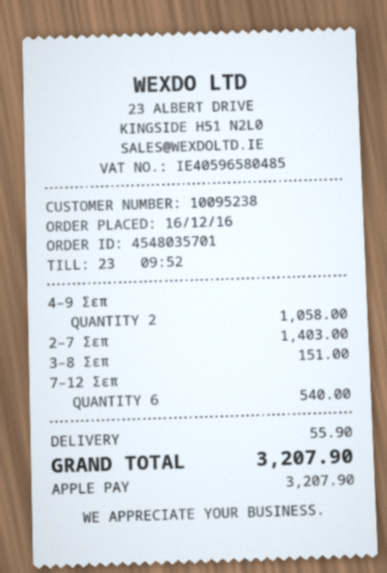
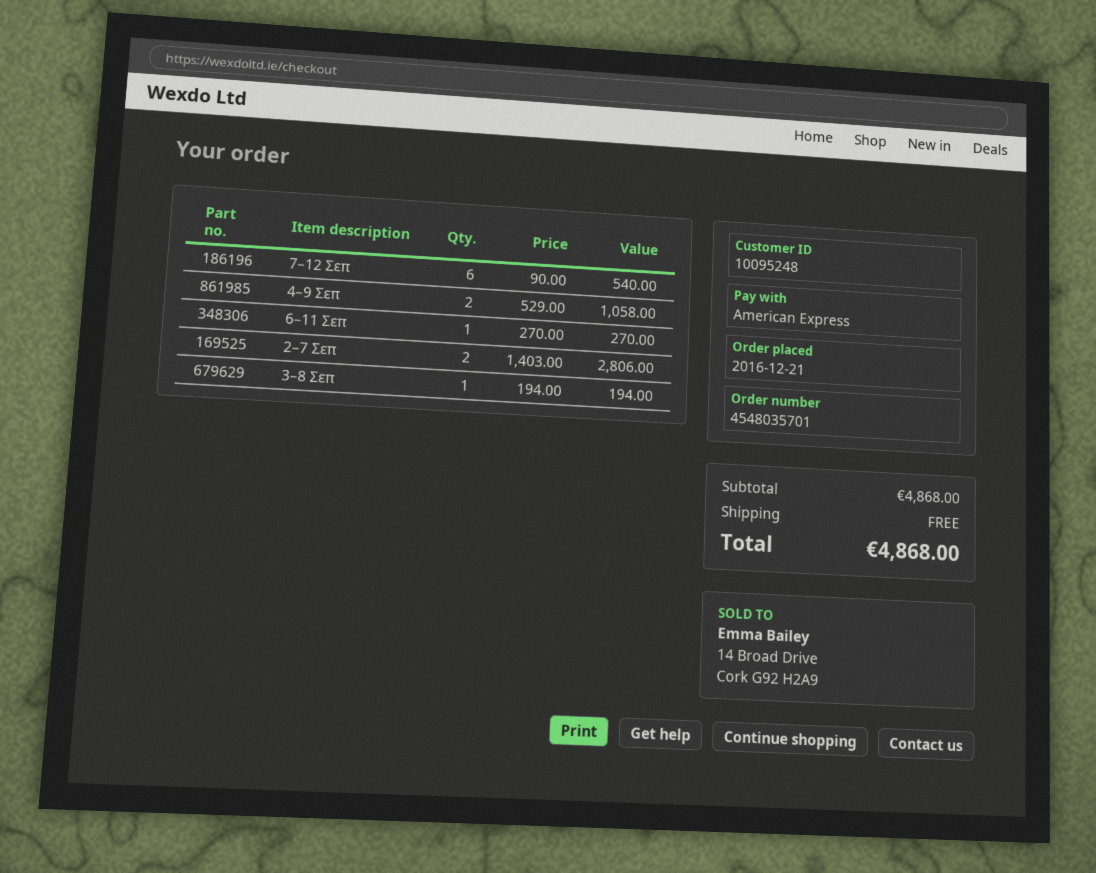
order date: 2016-12-16 -> 2016-12-21
customer number: 10095238 -> 10095248
payment method: Apple Pay -> American Express
2–7 Σεπ: 1 for 1403.00 -> 2 for 2806.00
3–8 Σεπ: 1 for 151.00 -> 1 for 194.00
6–11 Σεπ: none -> 1 for 270.00
shipping: 55.90 -> 0.00
total: 3207.90 -> 4868.00

